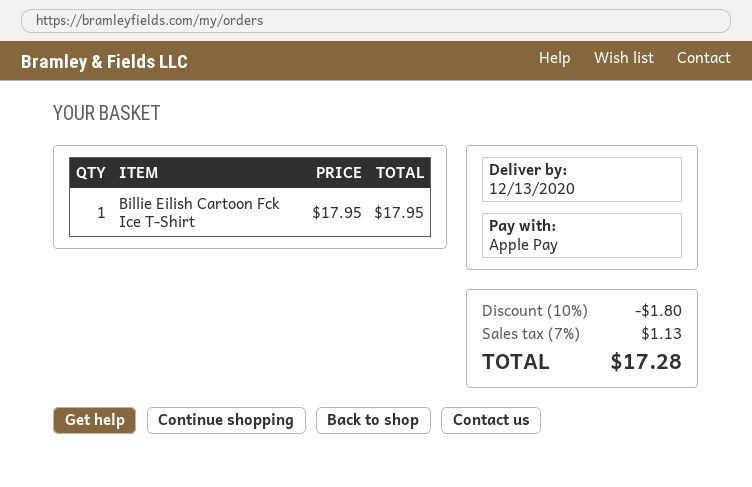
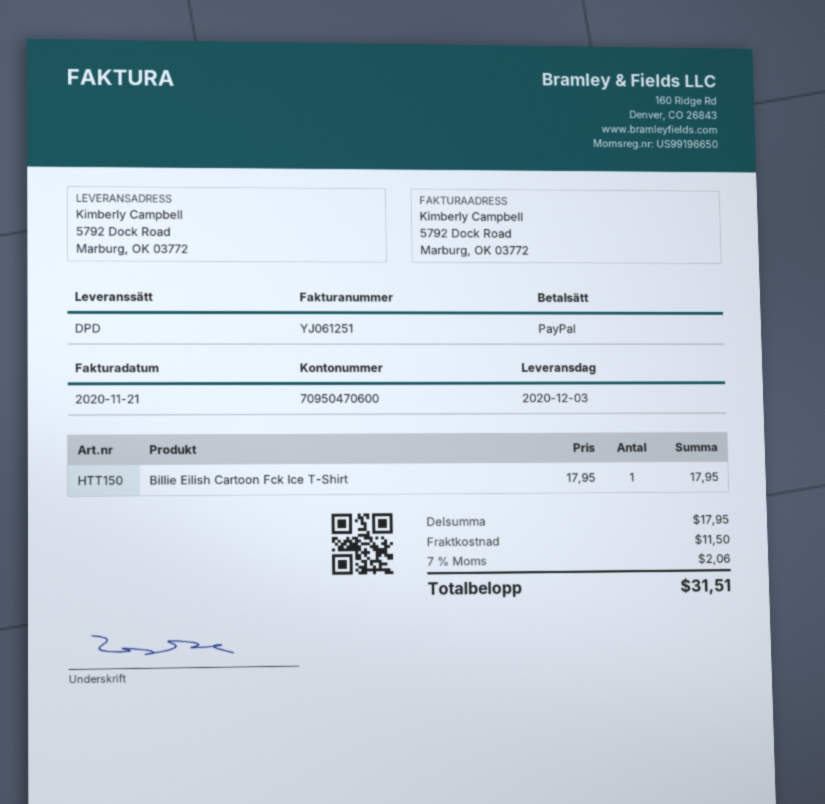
delivery date: 2020-12-13 -> 2020-12-03
payment method: Apple Pay -> PayPal
discount: 10% = 1.80 -> none
shipping: none -> 11.50
tax: 7% = 1.13 -> 7% = 2.06
total: 17.28 -> 31.51

